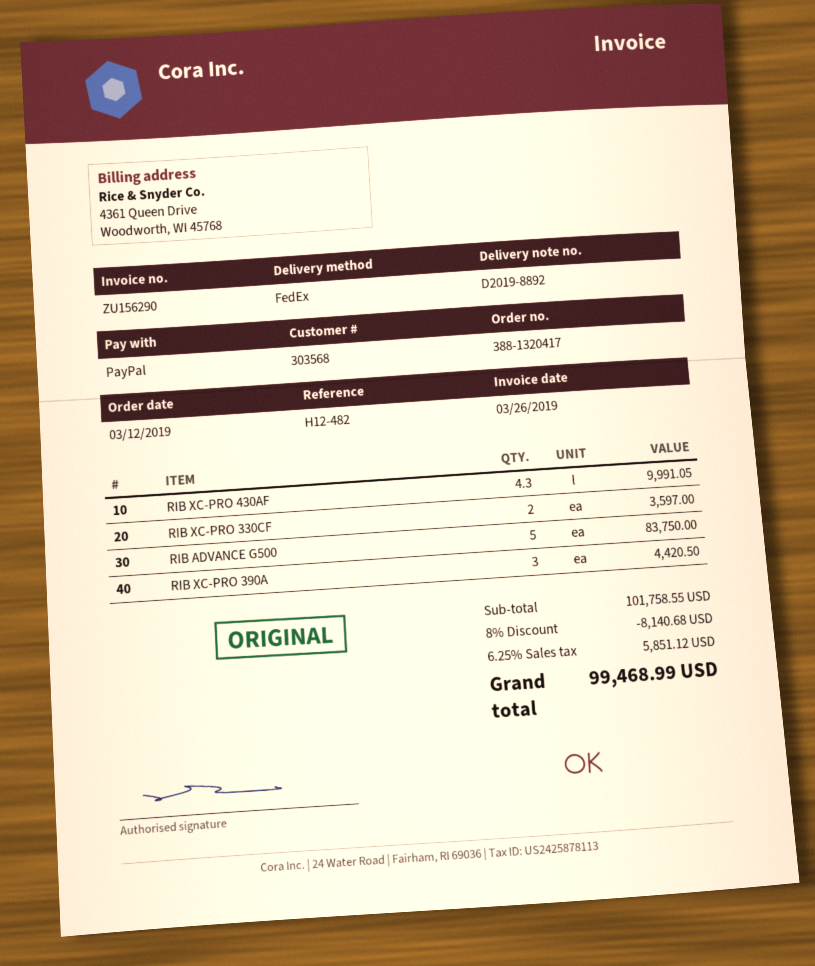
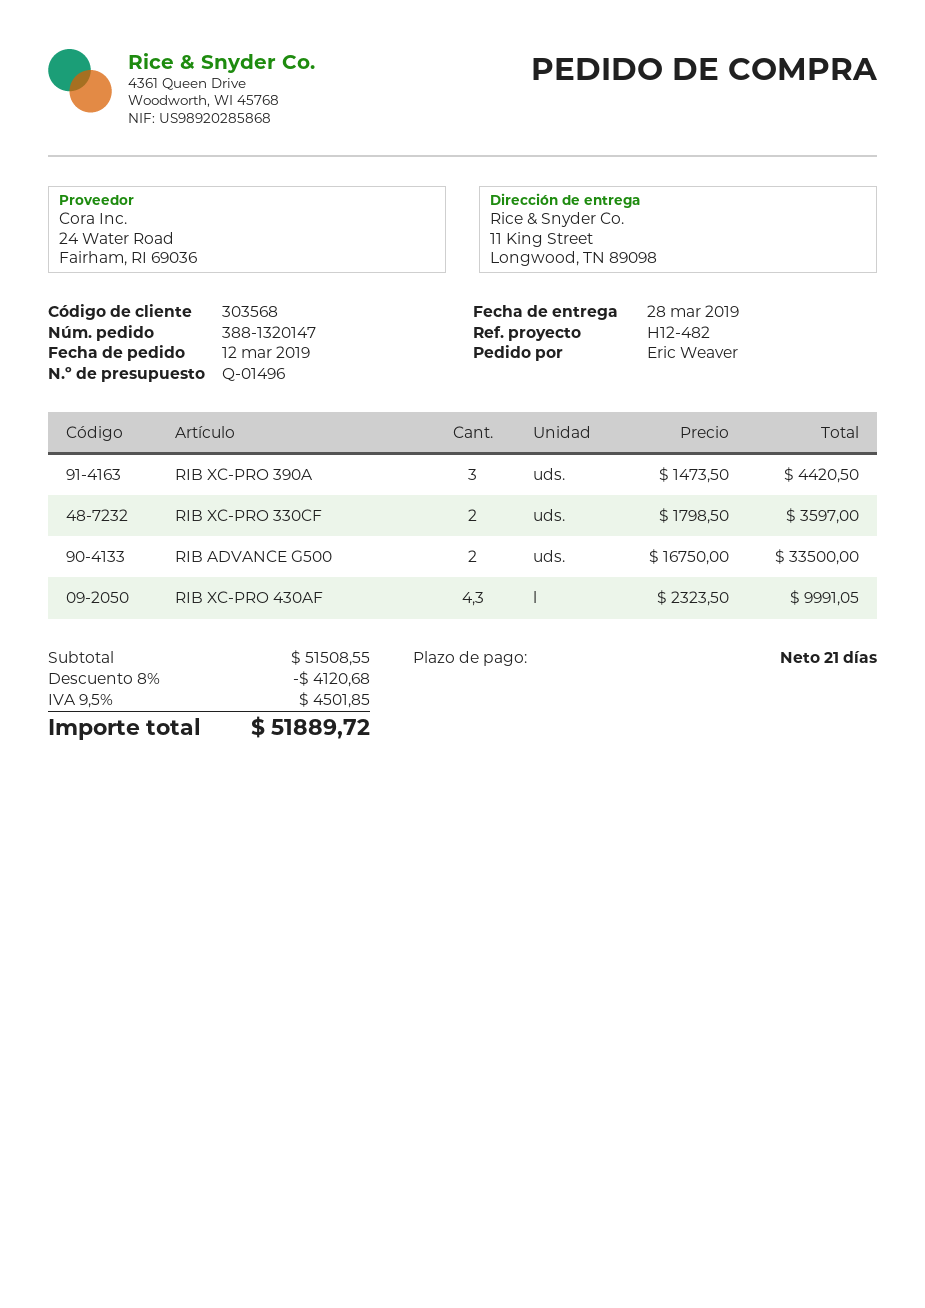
order number: 388-1320417 -> 388-1320147
RIB ADVANCE G500: 5 for 83750.00 -> 2 for 33500.00
subtotal: 101758.55 -> 51508.55
discount: 8% = 8140.68 -> 8% = 4120.68
tax: 6.25% = 5851.12 -> 9.5% = 4501.85
total: 99468.99 -> 51889.72

